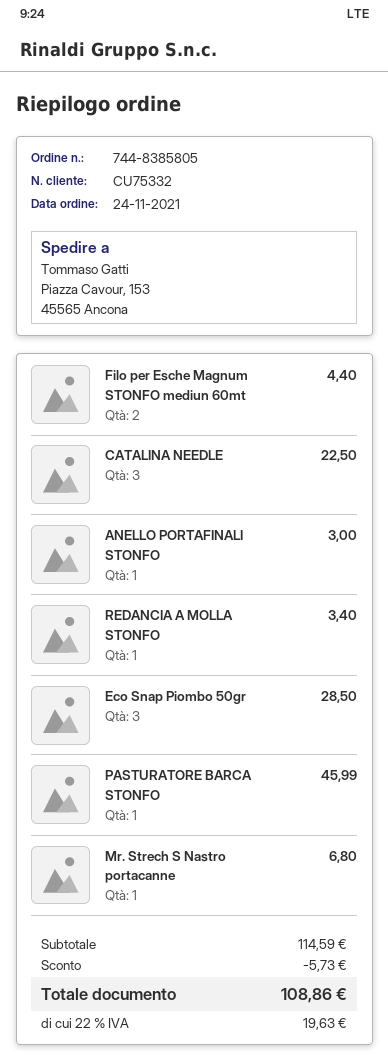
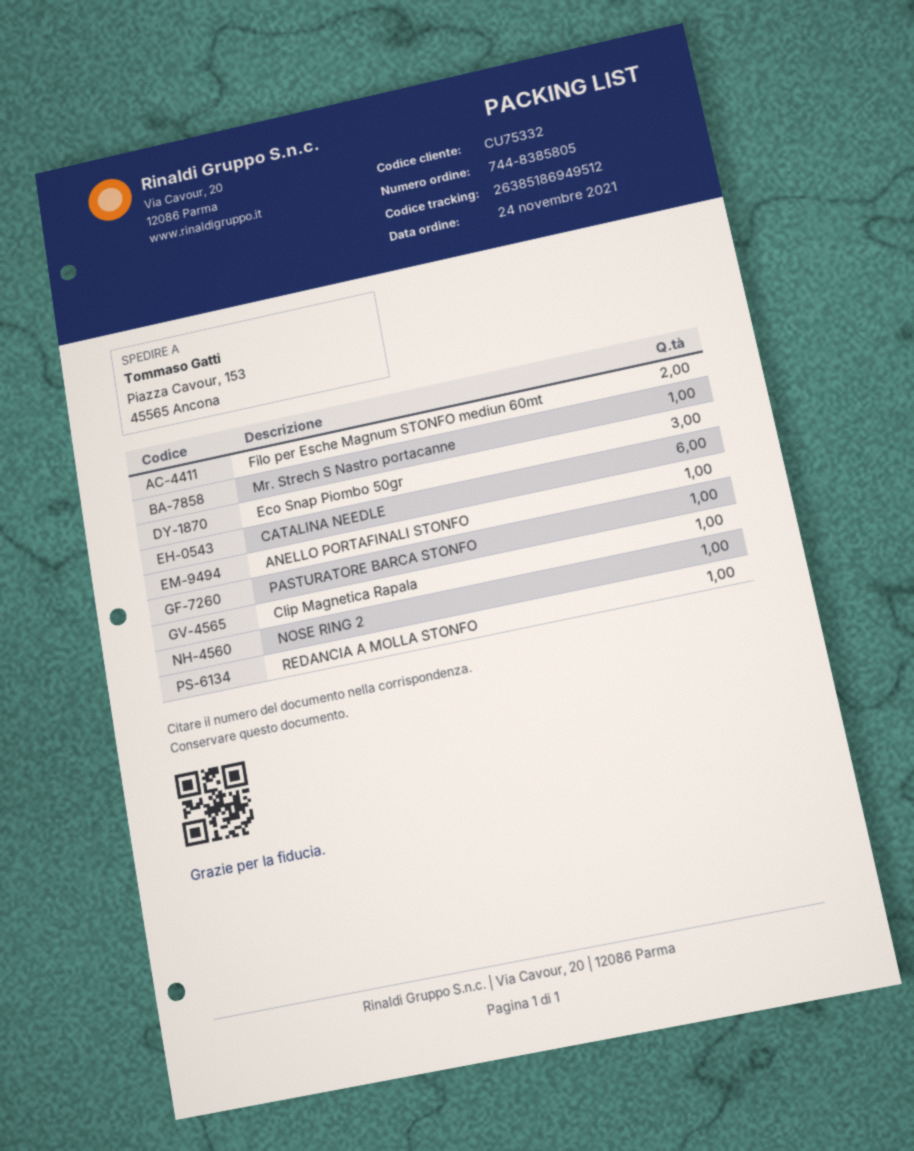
CATALINA NEEDLE: 3 -> 6
Clip Magnetica Rapala: none -> 1
NOSE RING 2: none -> 1

